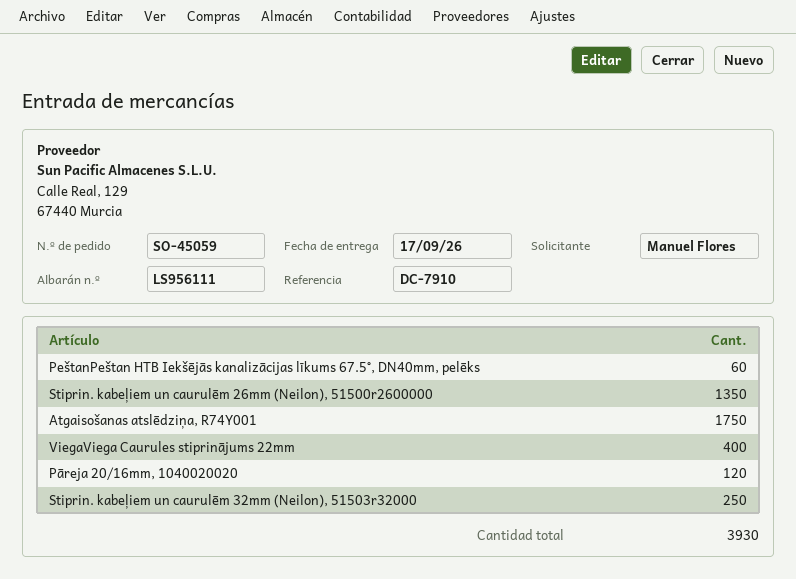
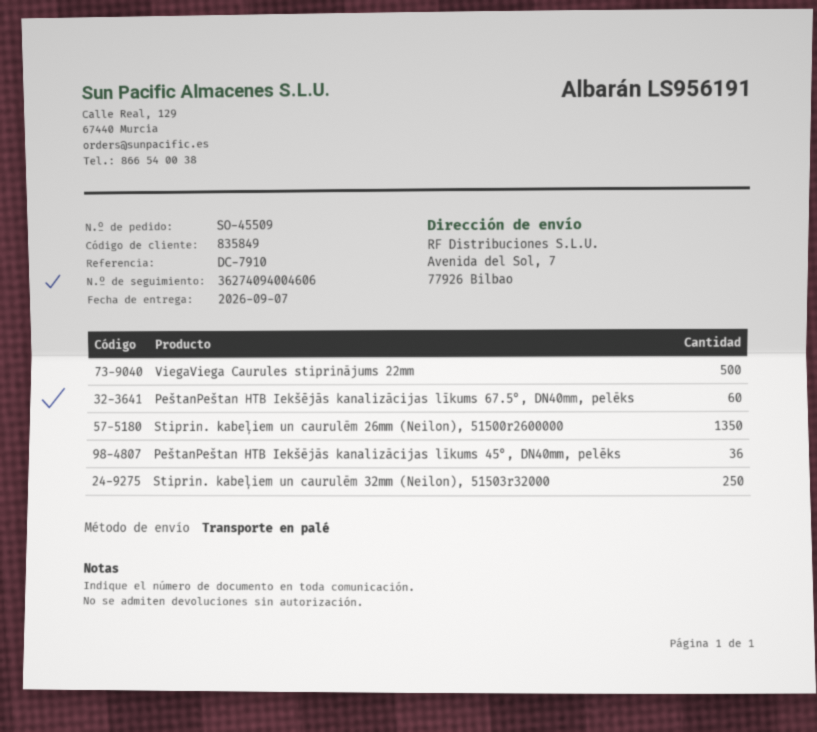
order number: SO-45059 -> SO-45509
delivery note number: LS956111 -> LS956191
delivery date: 2026-09-17 -> 2026-09-07
Atgaisošanas atslēdziņa, R74Y001: 1750 -> none
ViegaViega Caurules stiprinājums 22mm: 400 -> 500
Pāreja 20/16mm, 1040020020: 120 -> none
PeštanPeštan HTB Iekšējās kanalizācijas līkums 45°, DN40mm, pelēks: none -> 36

